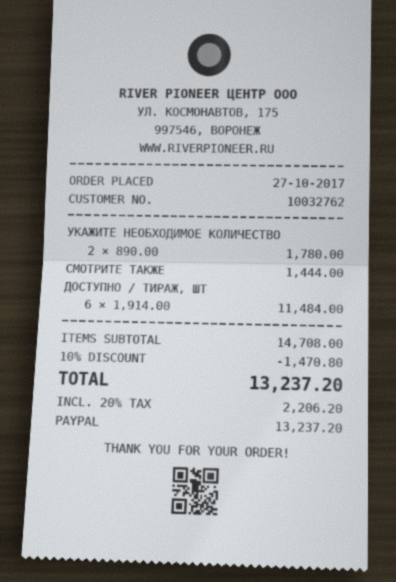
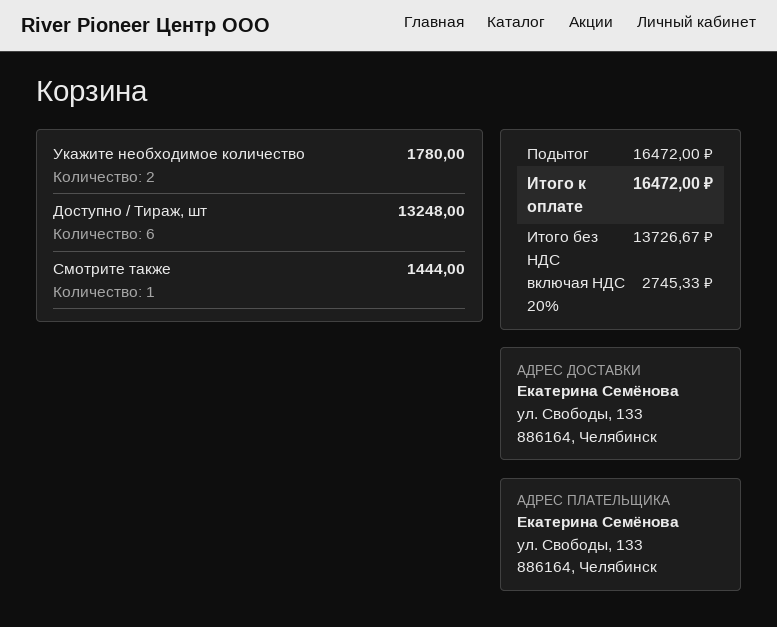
ДОСТУПНО / ТИРАЖ, ШТ: 6 for 11484.00 -> 6 for 13248.00
subtotal: 14708.00 -> 16472.00
discount: 10% = 1470.80 -> none
tax: 20% = 2206.20 -> 20% = 2745.33
total: 13237.20 -> 16472.00

